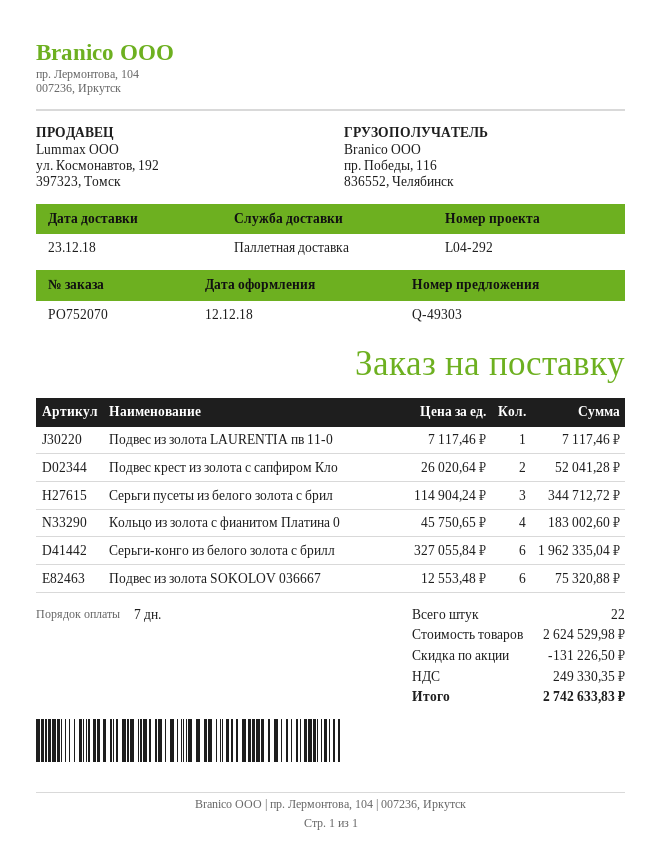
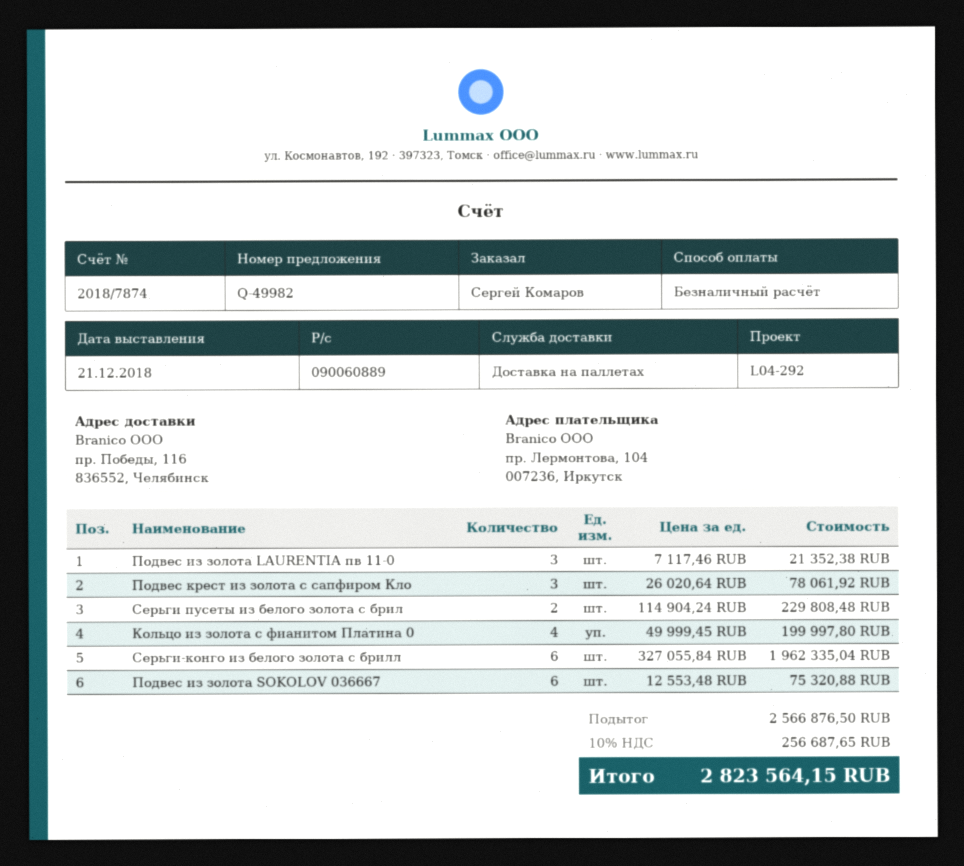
quote number: Q-49303 -> Q-49982
Подвес из золота LAURENTIA пв 11-0: 1 x 7117.46 = 7117.46 -> 3 x 7117.46 = 21352.38
Подвес крест из золота с сапфиром Кло: 2 x 26020.64 = 52041.28 -> 3 x 26020.64 = 78061.92
Серьги пусеты из белого золота с брил: 3 x 114904.24 = 344712.72 -> 2 x 114904.24 = 229808.48
Кольцо из золота с фианитом Платина 0: 4 x 45750.65 = 183002.60 -> 4 x 49999.45 = 199997.80
subtotal: 2624529.98 -> 2566876.50
discount: 131226.50 -> none
tax: 249330.35 -> 256687.65
total: 2742633.83 -> 2823564.15

